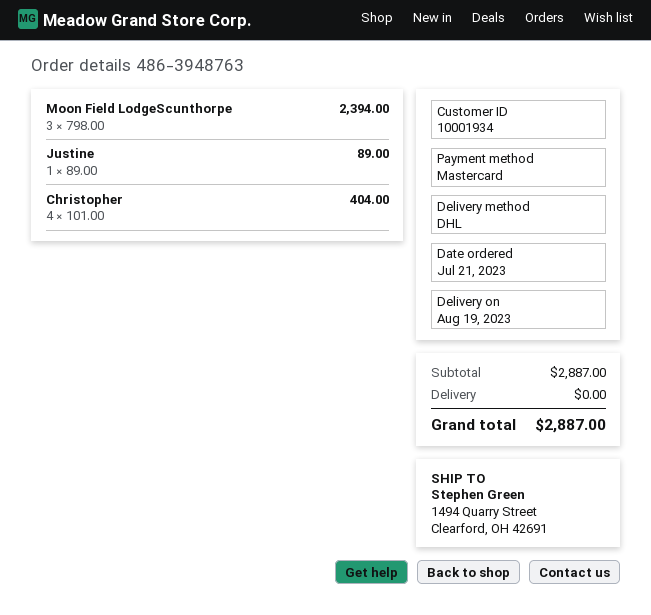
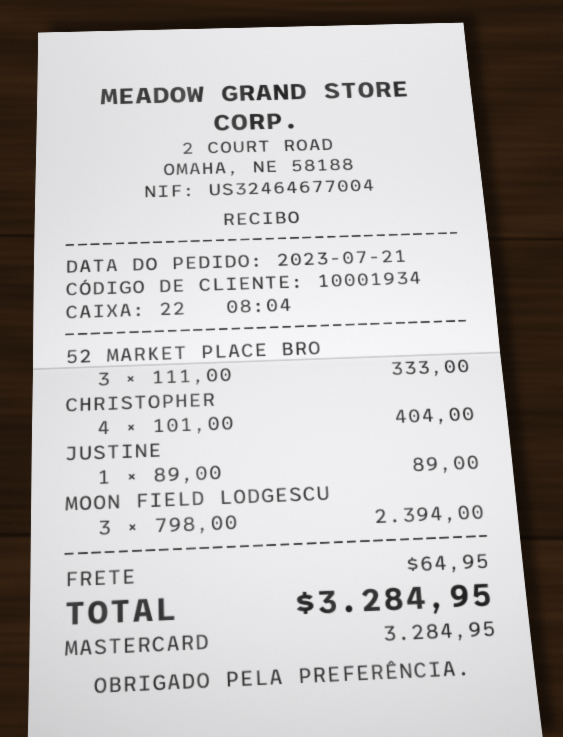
52 MARKET PLACE BRO: none -> 3 x 111.00 = 333.00
shipping: 0.00 -> 64.95
total: 2887.00 -> 3284.95

